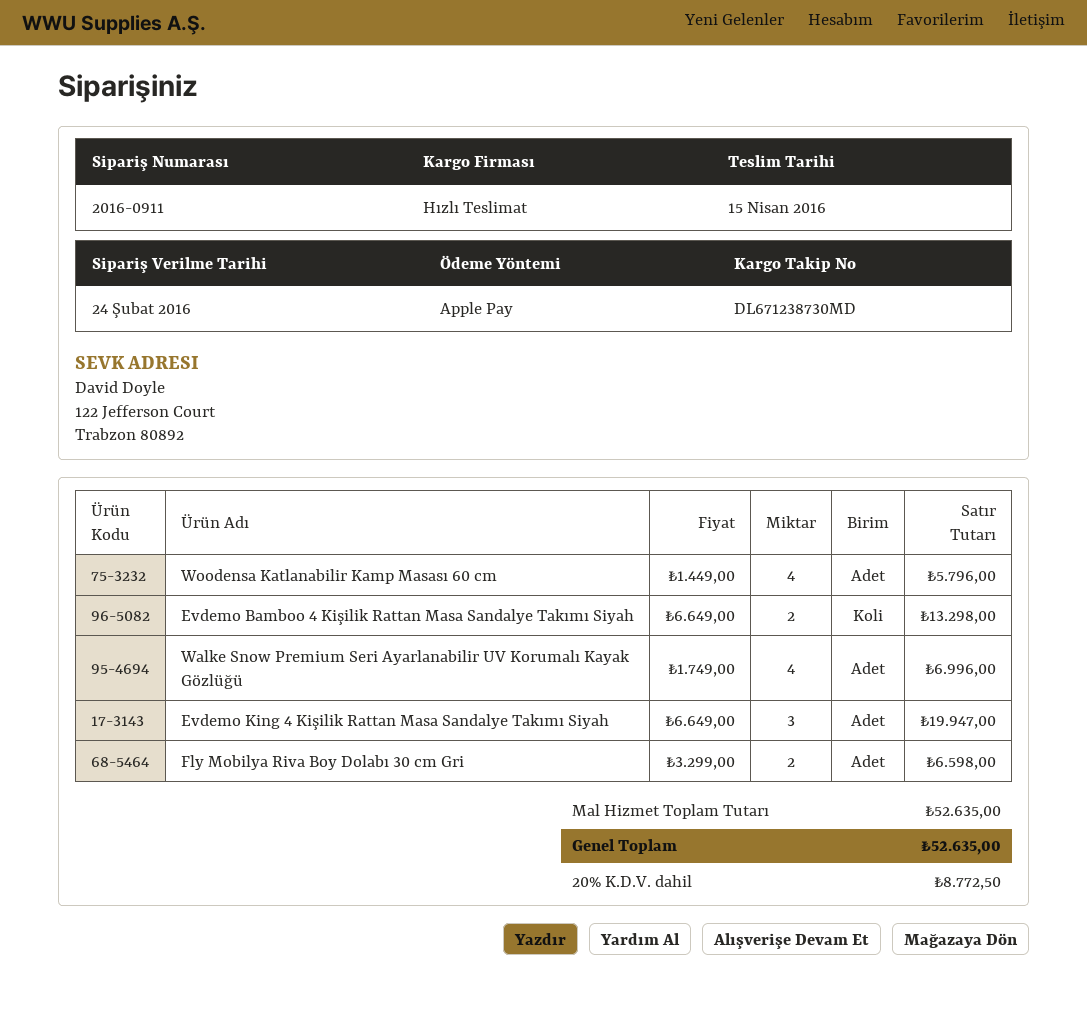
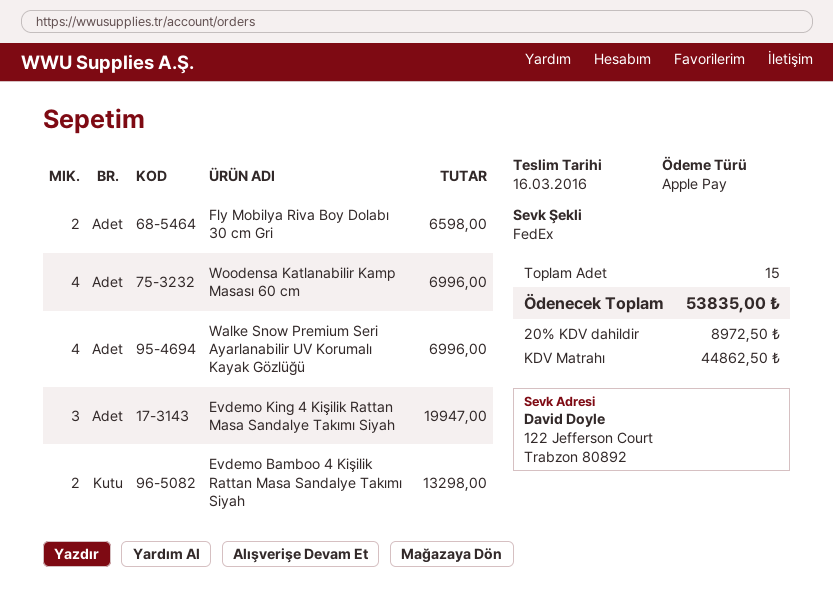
delivery date: 2016-04-15 -> 2016-03-16
shipping method: express -> FedEx
Woodensa Katlanabilir Kamp Masası 60 cm: 4 for 5796.00 -> 4 for 6996.00
tax: 20% = 8772.50 -> 20% = 8972.50
total: 52635.00 -> 53835.00

